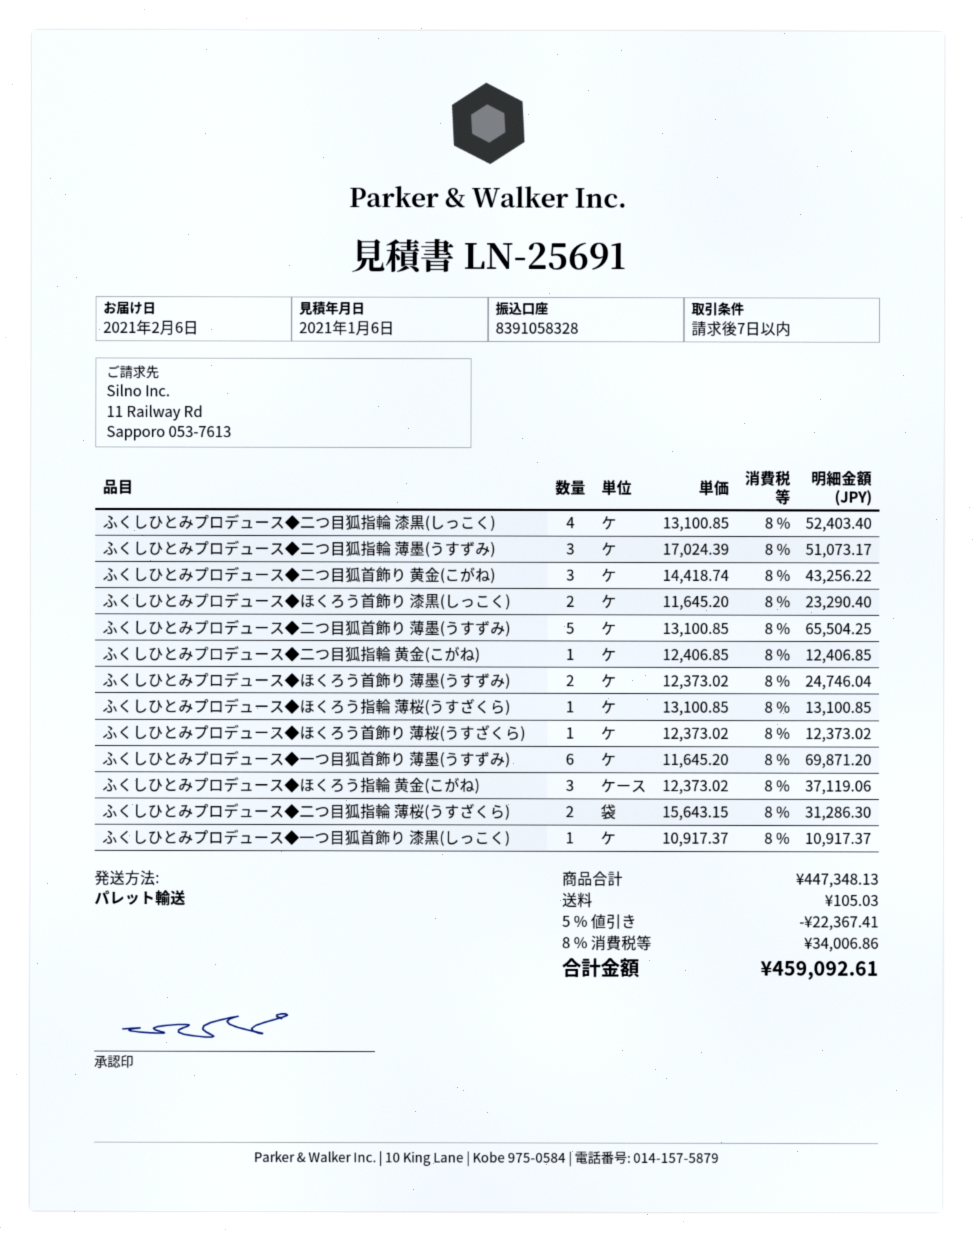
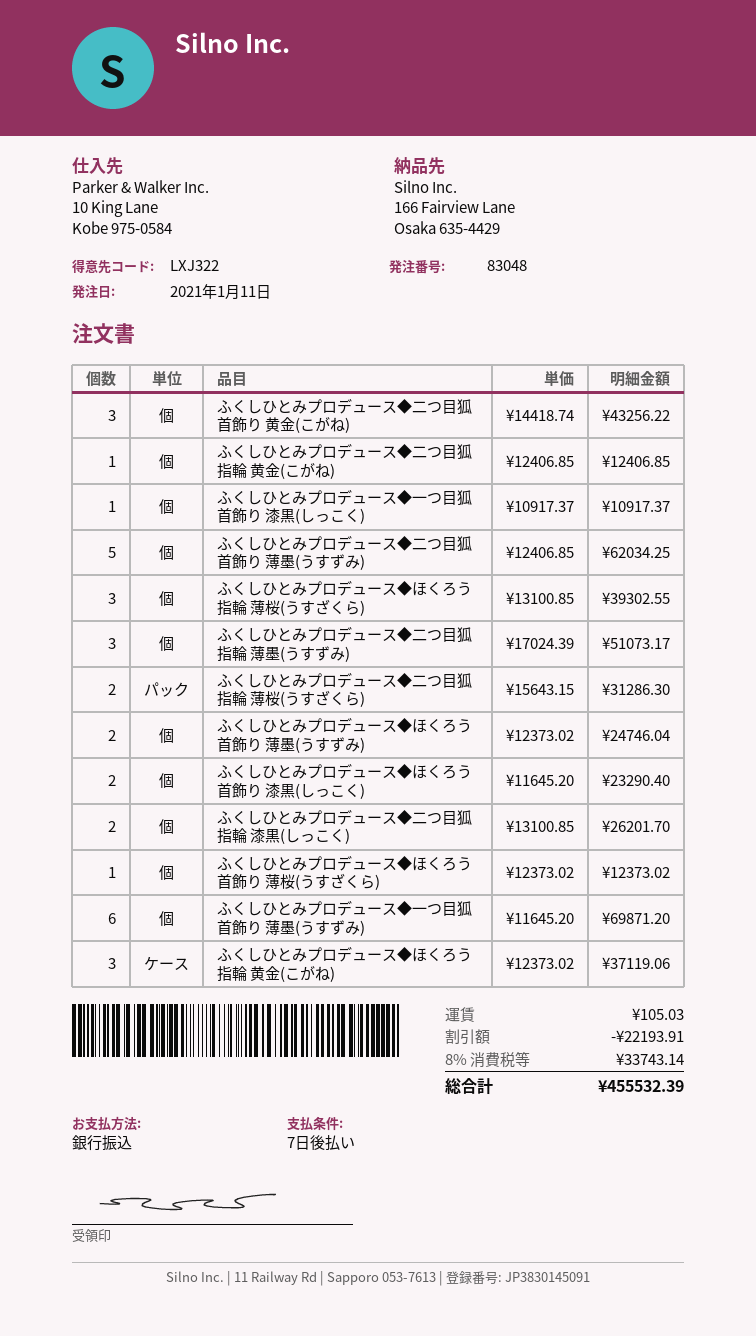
ふくしひとみプロデュース◆二つ目狐指輪 漆黒(しっこく): 4 x 13100.85 = 52403.40 -> 2 x 13100.85 = 26201.70
ふくしひとみプロデュース◆二つ目狐首飾り 薄墨(うすずみ): 5 x 13100.85 = 65504.25 -> 5 x 12406.85 = 62034.25
ふくしひとみプロデュース◆ほくろう指輪 薄桜(うすざくら): 1 x 13100.85 = 13100.85 -> 3 x 13100.85 = 39302.55
discount: 22367.41 -> 22193.91
tax: 8% = 34006.86 -> 8% = 33743.14
total: 459092.61 -> 455532.39

